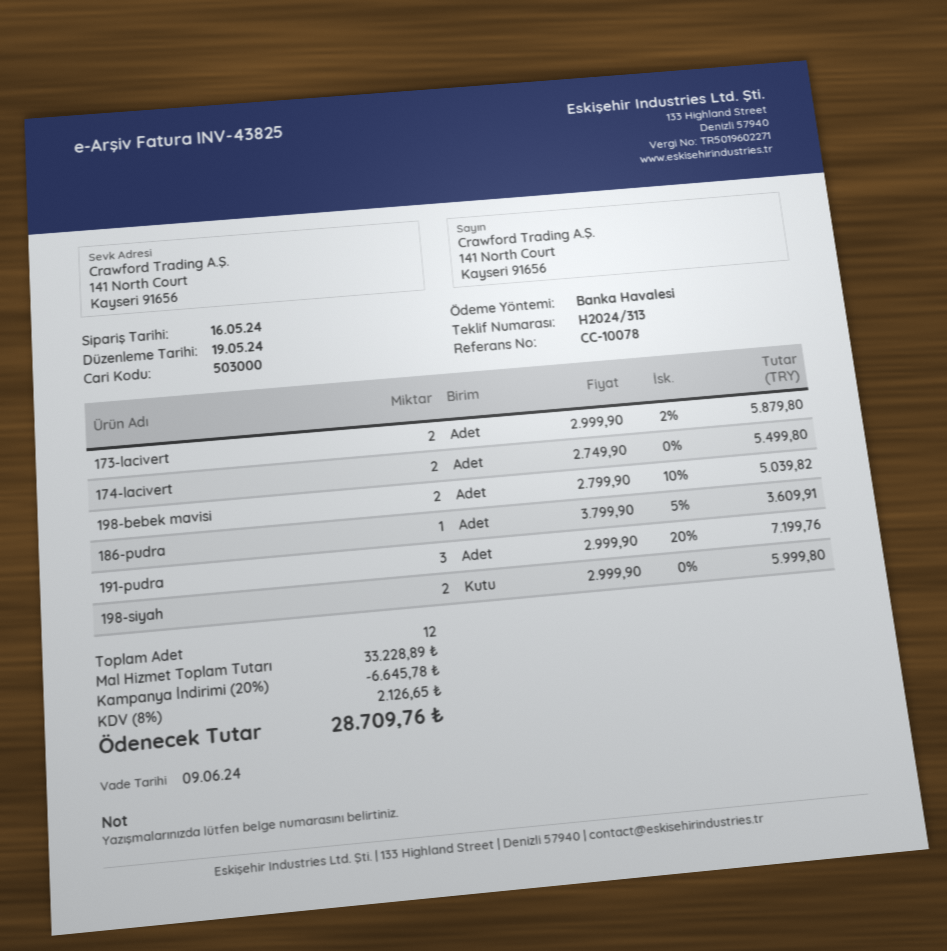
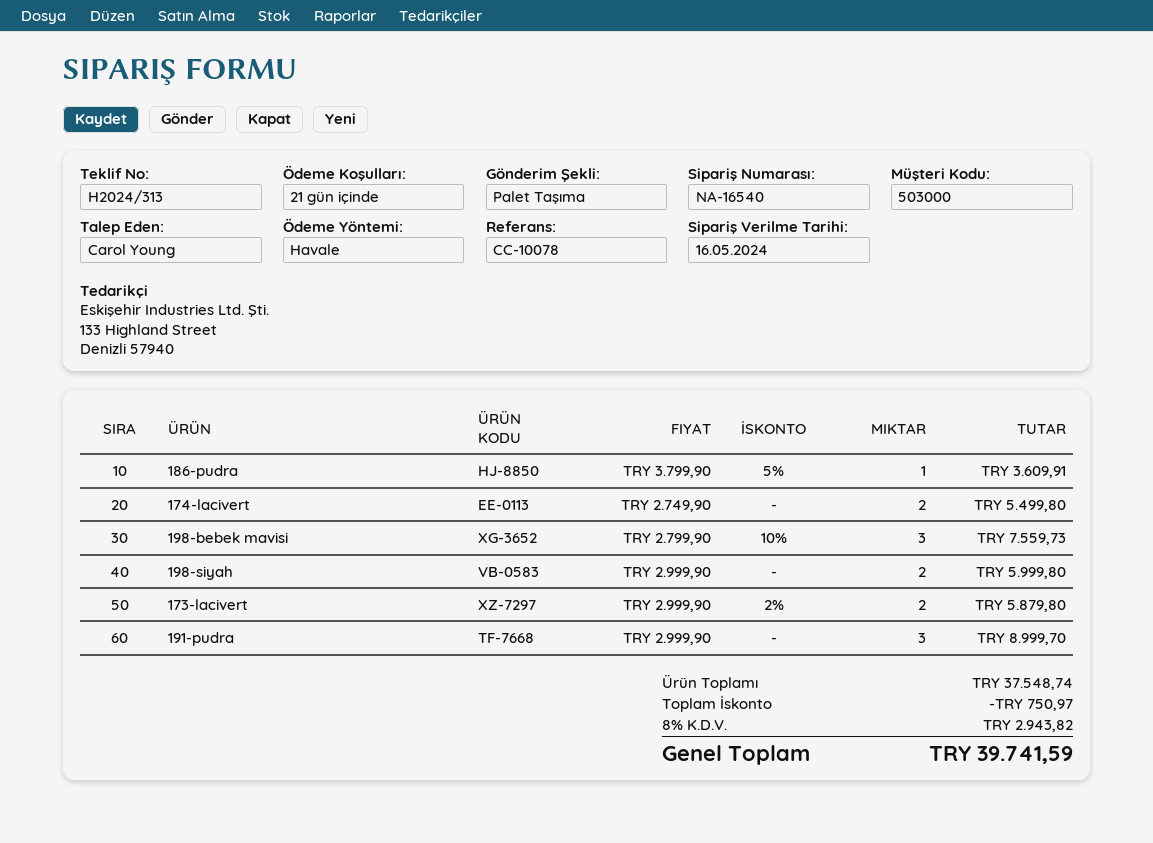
198-bebek mavisi: 2 x 2799.90 - 10% = 5039.82 -> 3 x 2799.90 - 10% = 7559.73
191-pudra: 3 x 2999.90 - 20% = 7199.76 -> 3 x 2999.90 = 8999.70
subtotal: 33228.89 -> 37548.74
discount: 6645.78 -> 750.97
tax: 8% = 2126.65 -> 8% = 2943.82
total: 28709.76 -> 39741.59

